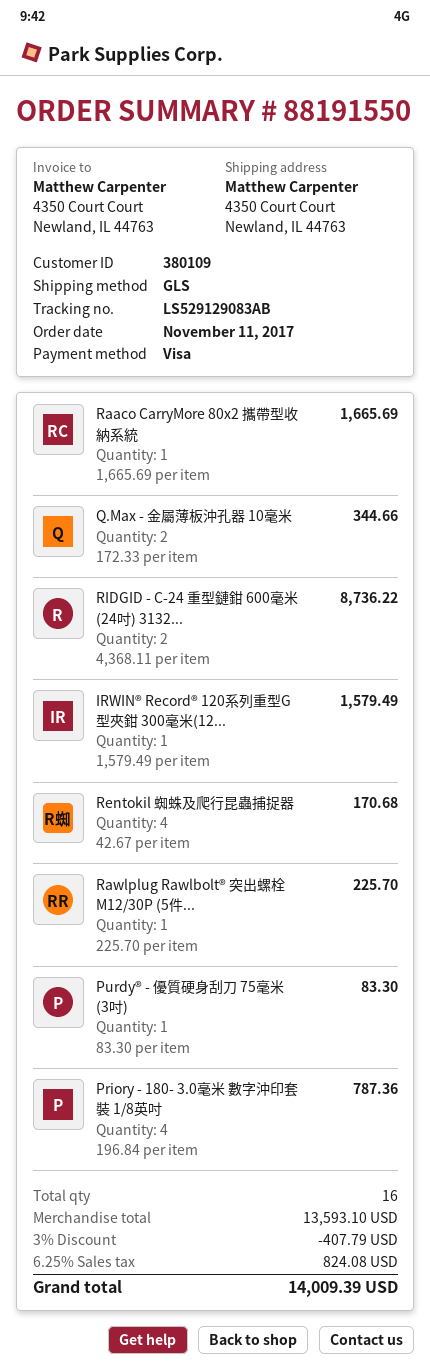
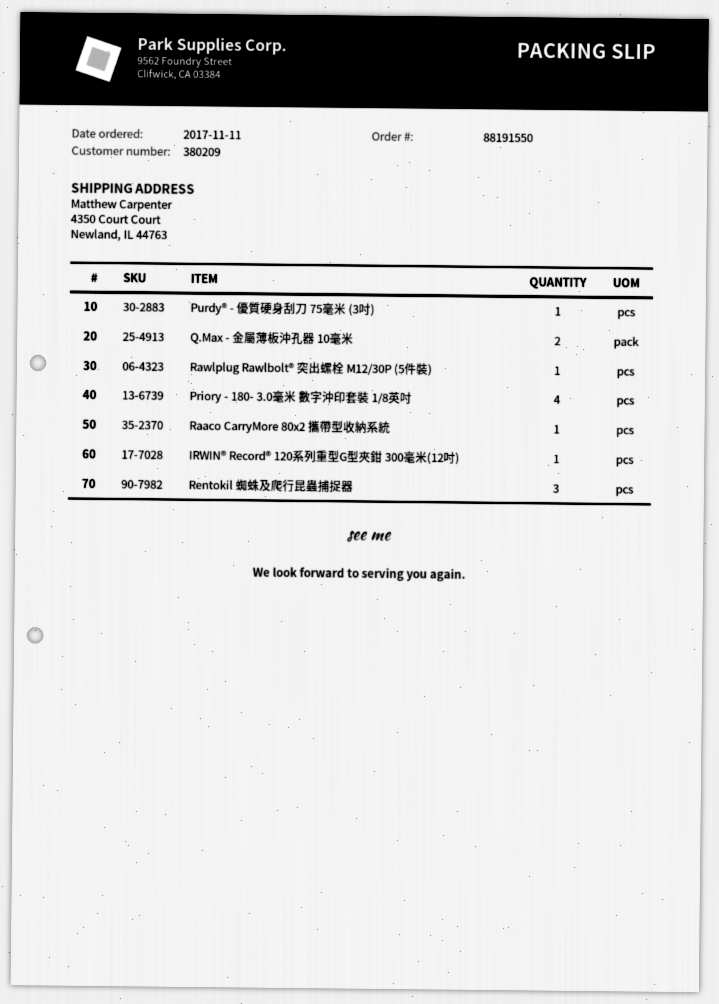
customer number: 380109 -> 380209
RIDGID - C-24 重型鏈鉗 600毫米 (24吋) 3132...: 2 -> none
Rentokil 蜘蛛及爬行昆蟲捕捉器: 4 -> 3

